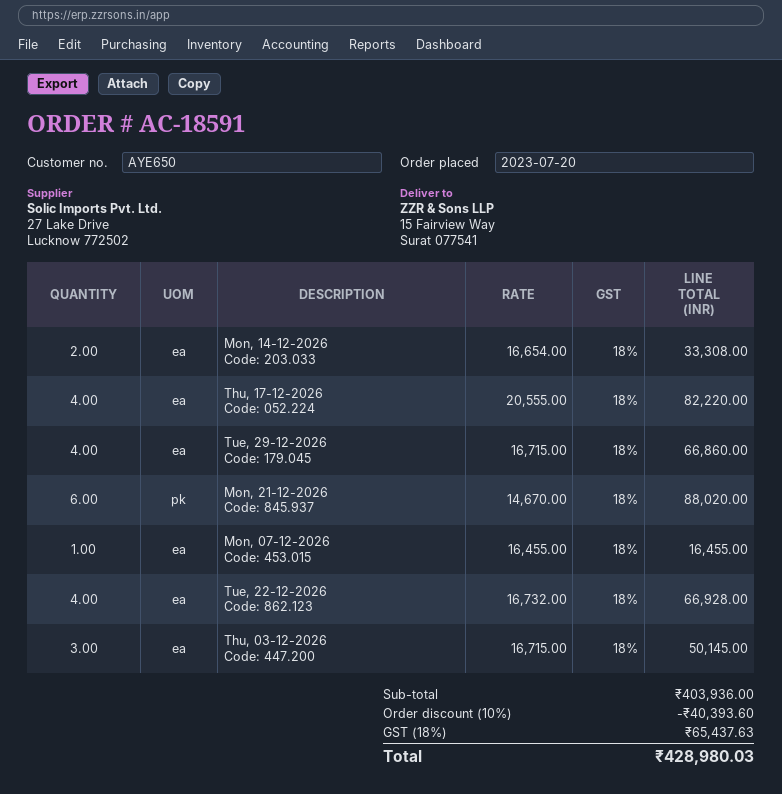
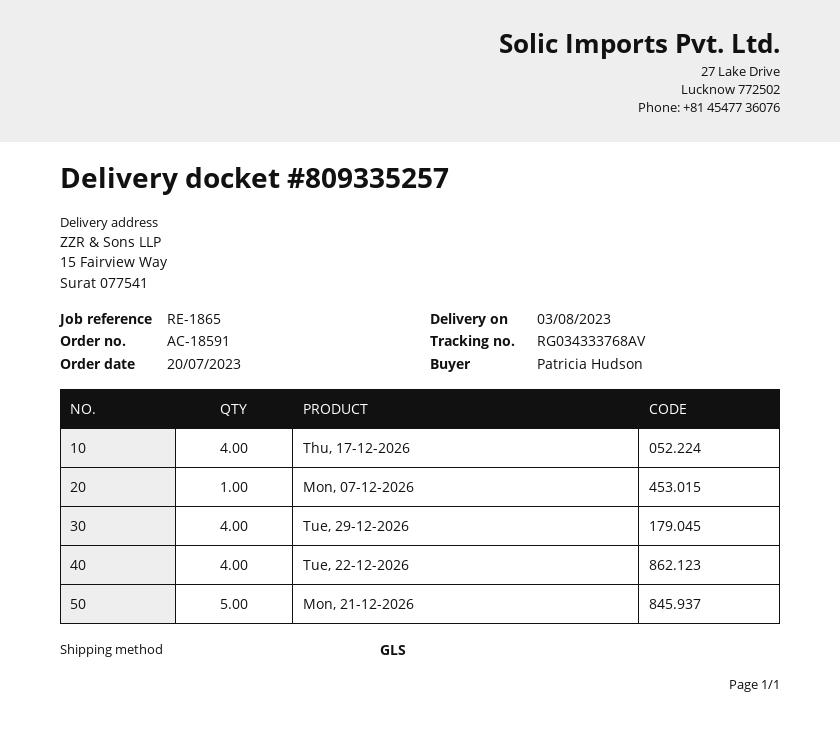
Mon, 14-12-2026: 2 -> none
Mon, 21-12-2026: 6 -> 5
Thu, 03-12-2026: 3 -> none

